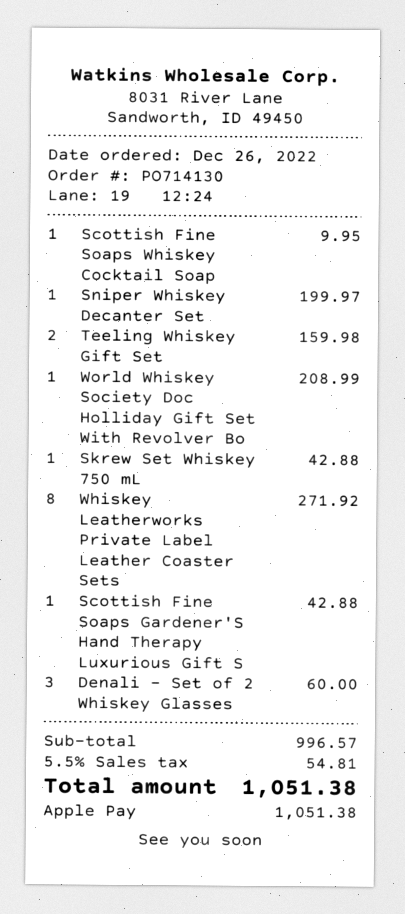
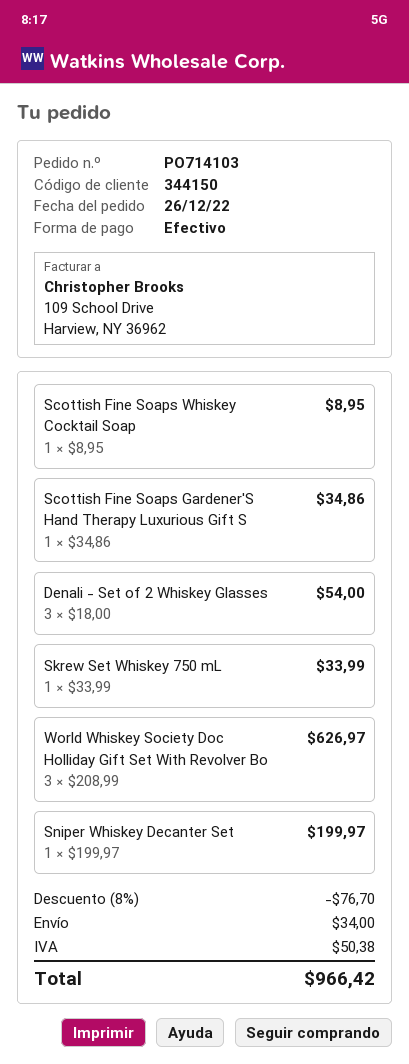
order number: PO714130 -> PO714103
payment method: Apple Pay -> cash
Scottish Fine Soaps Whiskey Cocktail Soap: 1 for 9.95 -> 1 for 8.95
Teeling Whiskey Gift Set: 2 for 159.98 -> none
World Whiskey Society Doc Holliday Gift Set With Revolver Bo: 1 for 208.99 -> 3 for 626.97
Skrew Set Whiskey 750 mL: 1 for 42.88 -> 1 for 33.99
Whiskey Leatherworks Private Label Leather Coaster Sets: 8 for 271.92 -> none
Scottish Fine Soaps Gardener'S Hand Therapy Luxurious Gift S: 1 for 42.88 -> 1 for 34.86
Denali - Set of 2 Whiskey Glasses: 3 for 60.00 -> 3 for 54.00
discount: none -> 8% = 76.70
shipping: none -> 34.00
tax: 54.81 -> 50.38
total: 1051.38 -> 966.42

